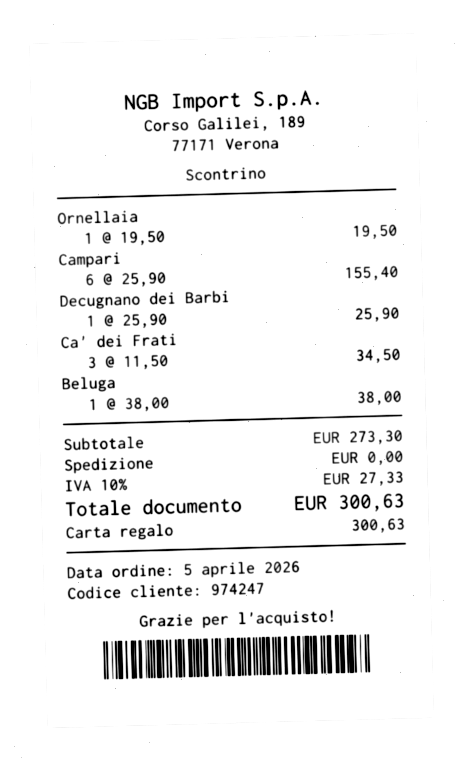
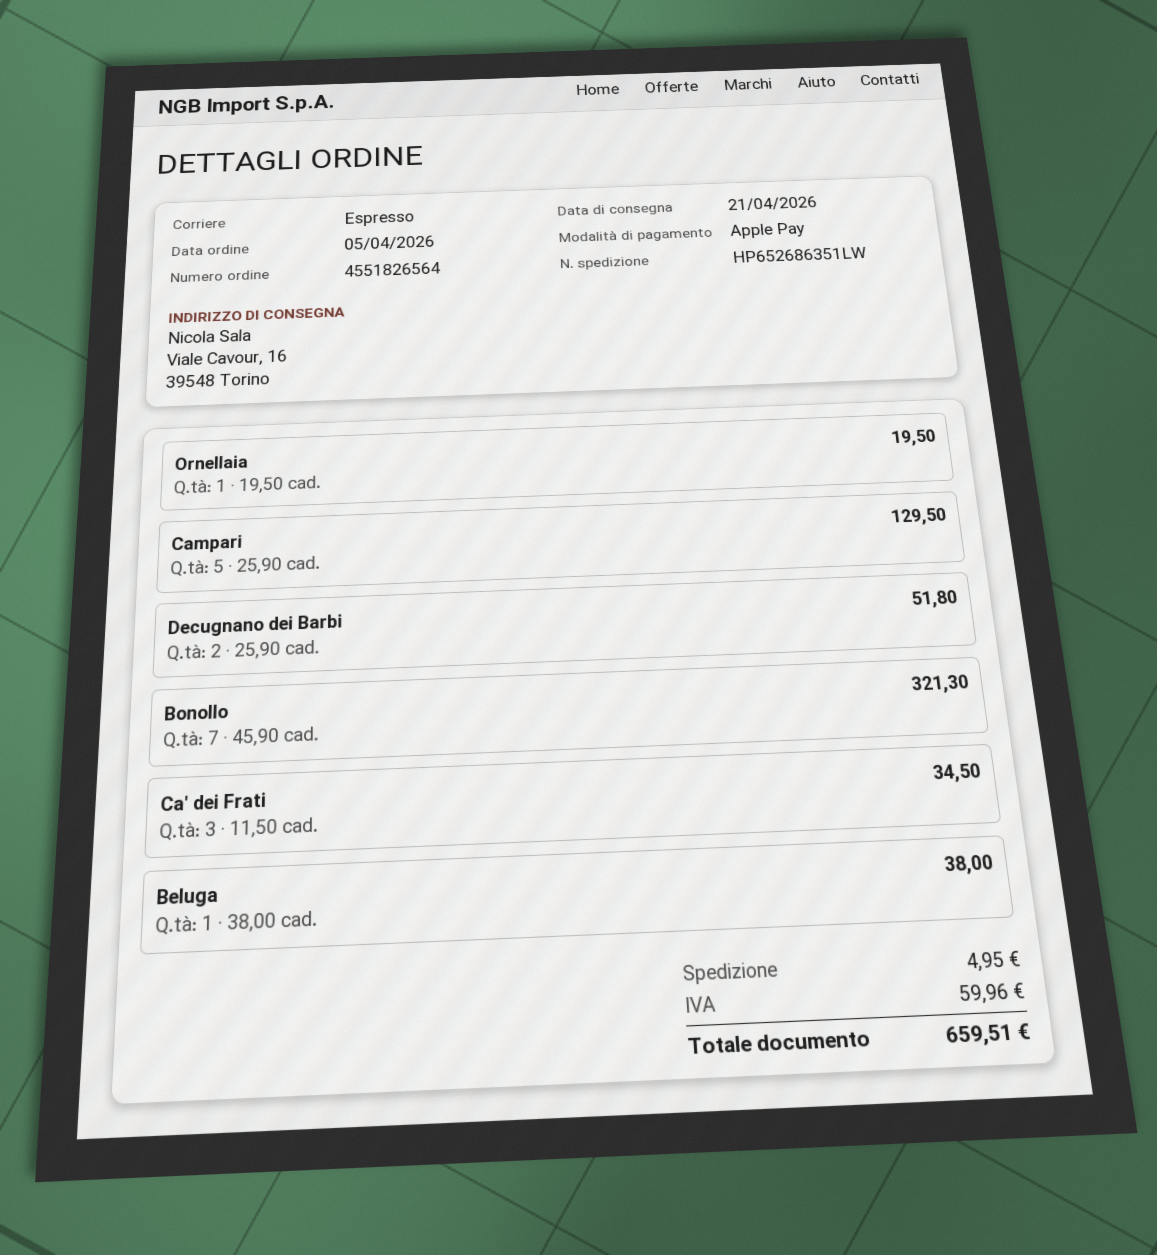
payment method: gift card -> Apple Pay
Campari: 6 x 25.90 = 155.40 -> 5 x 25.90 = 129.50
Decugnano dei Barbi: 1 x 25.90 = 25.90 -> 2 x 25.90 = 51.80
Bonollo: none -> 7 x 45.90 = 321.30
shipping: 0.00 -> 4.95
tax: 27.33 -> 59.96
total: 300.63 -> 659.51

